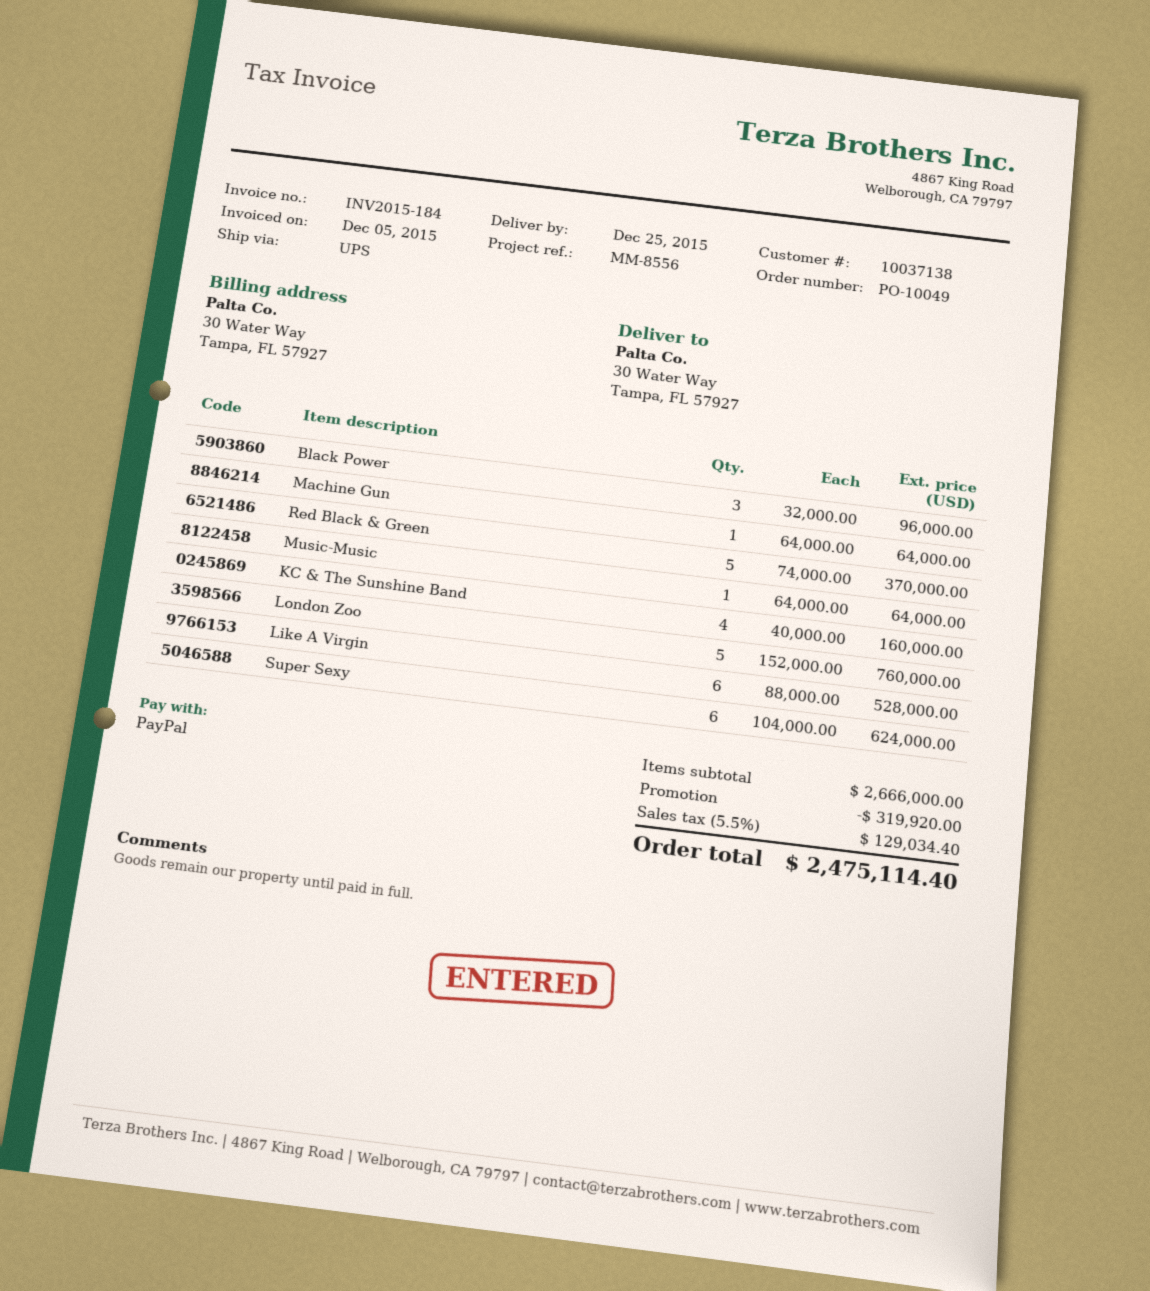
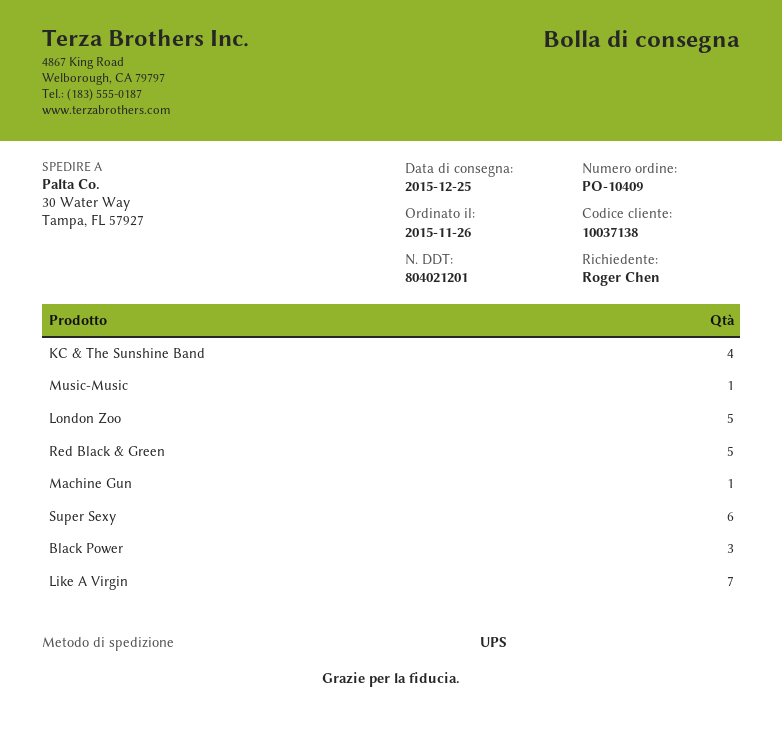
order number: PO-10049 -> PO-10409
Like A Virgin: 6 -> 7

